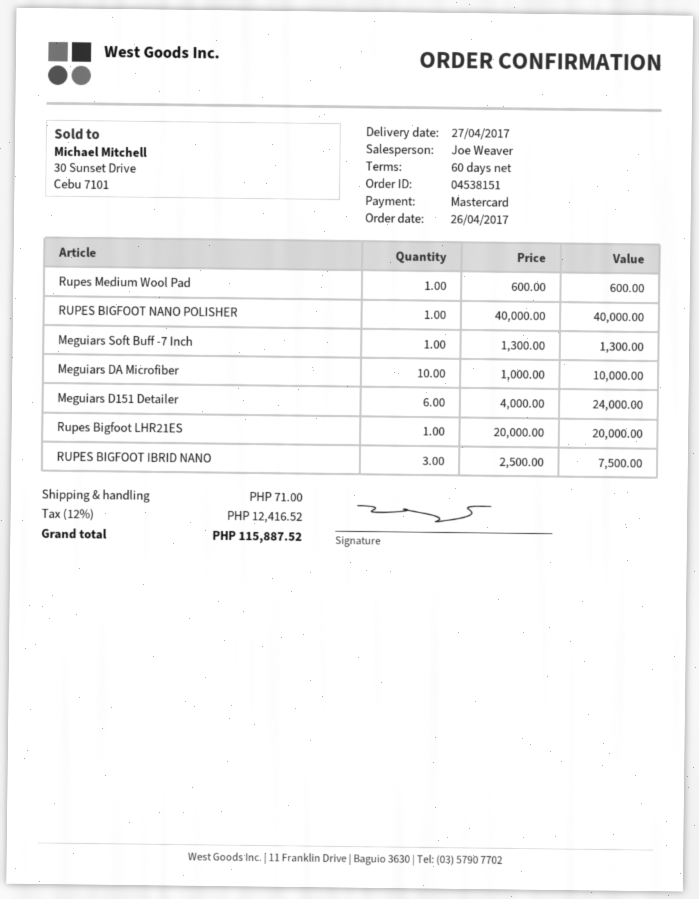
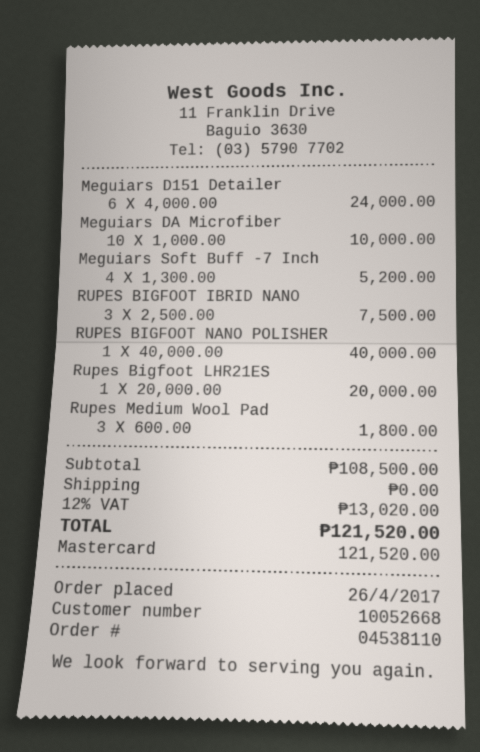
order number: 04538151 -> 04538110
Rupes Medium Wool Pad: 1 x 600.00 = 600.00 -> 3 x 600.00 = 1800.00
Meguiars Soft Buff -7 Inch: 1 x 1300.00 = 1300.00 -> 4 x 1300.00 = 5200.00
shipping: 71.00 -> 0.00
tax: 12% = 12416.52 -> 12% = 13020.00
total: 115887.52 -> 121520.00

